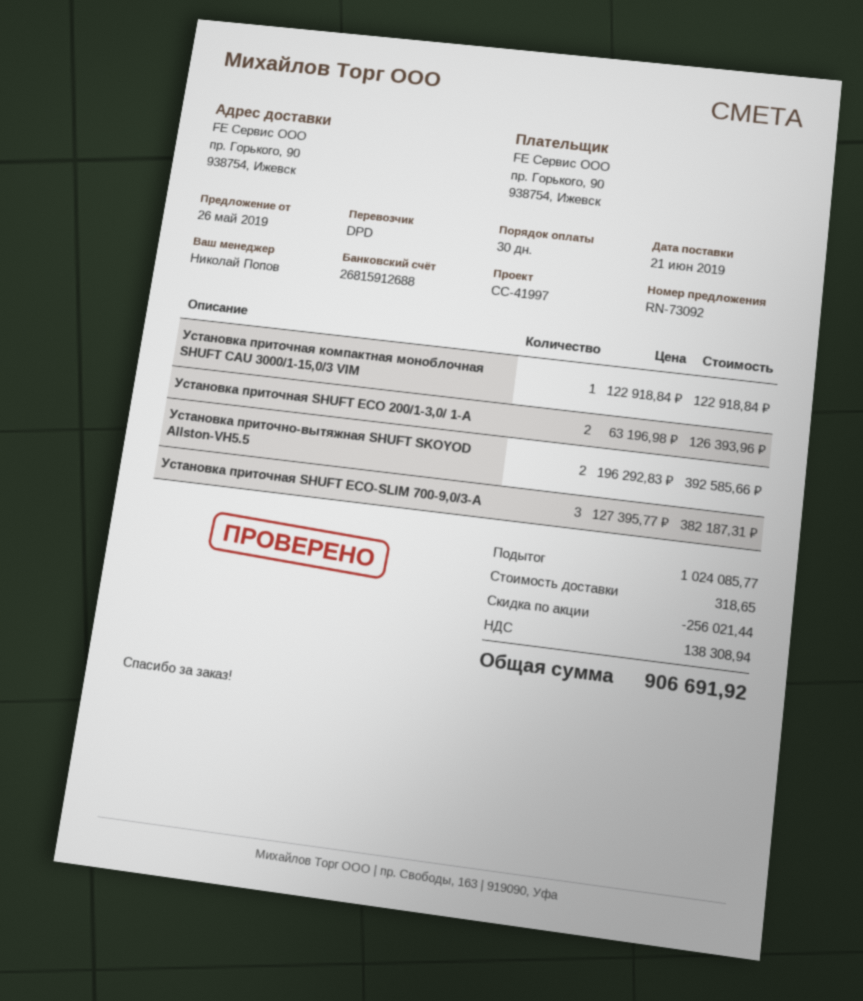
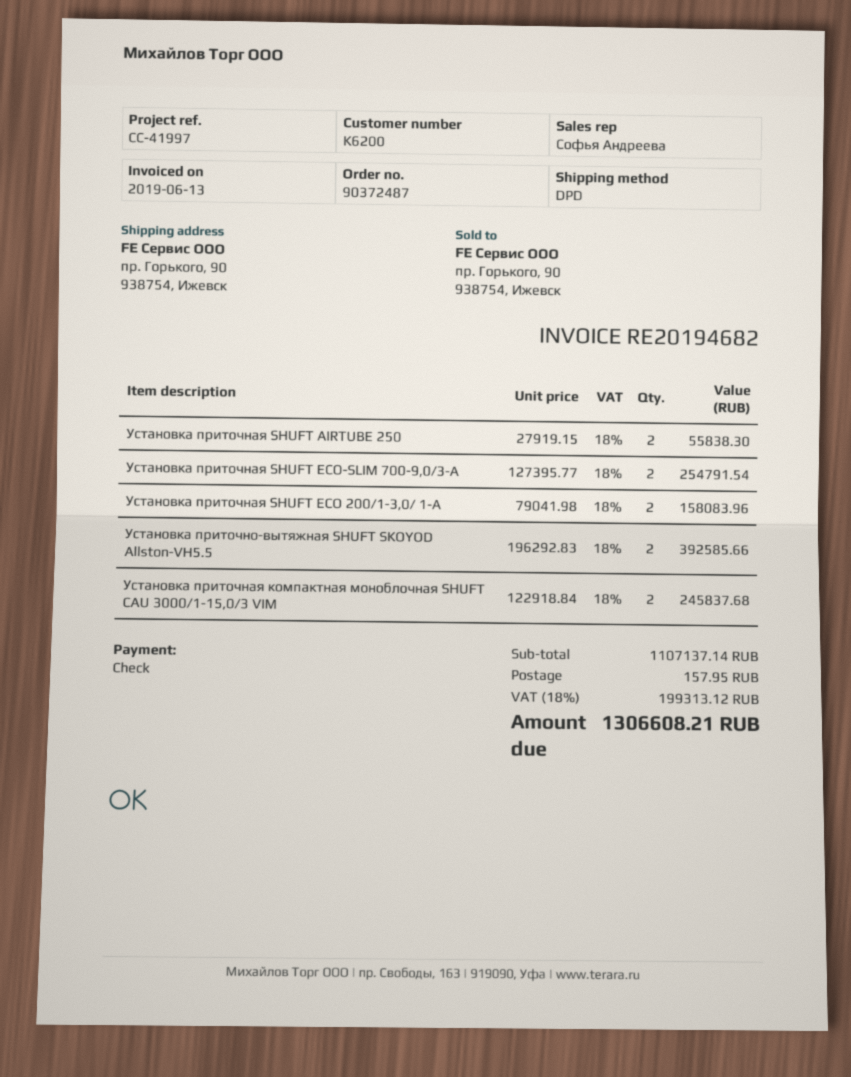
sales rep: Николай Попов -> Софья Андреева
Установка приточная компактная моноблочная SHUFT CAU 3000/1-15,0/3 VIM: 1 x 122918.84 = 122918.84 -> 2 x 122918.84 = 245837.68
Установка приточная SHUFT ECO 200/1-3,0/ 1-A: 2 x 63196.98 = 126393.96 -> 2 x 79041.98 = 158083.96
Установка приточная SHUFT ECO-SLIM 700-9,0/3-А: 3 x 127395.77 = 382187.31 -> 2 x 127395.77 = 254791.54
Установка приточная SHUFT AIRTUBE 250: none -> 2 x 27919.15 = 55838.30
subtotal: 1024085.77 -> 1107137.14
discount: 256021.44 -> none
shipping: 318.65 -> 157.95
tax: 138308.94 -> 199313.12
total: 906691.92 -> 1306608.21

